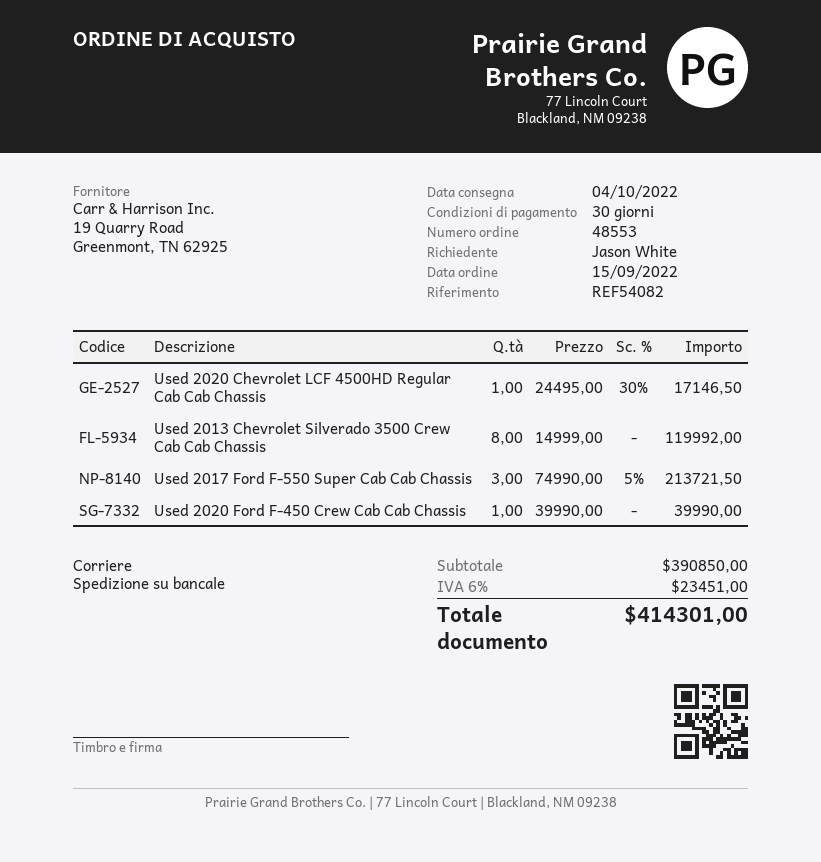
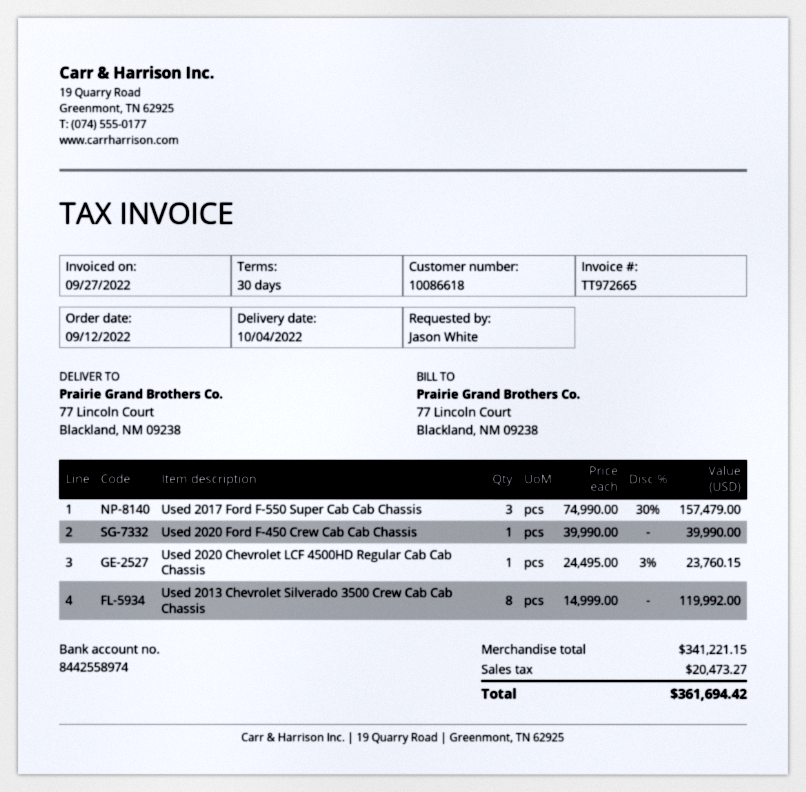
order date: 2022-09-15 -> 2022-09-12
Used 2020 Chevrolet LCF 4500HD Regular Cab Cab Chassis: 1 x 24495.00 - 30% = 17146.50 -> 1 x 24495.00 - 3% = 23760.15
Used 2017 Ford F-550 Super Cab Cab Chassis: 3 x 74990.00 - 5% = 213721.50 -> 3 x 74990.00 - 30% = 157479.00
subtotal: 390850.00 -> 341221.15
tax: 23451.00 -> 20473.27
total: 414301.00 -> 361694.42

